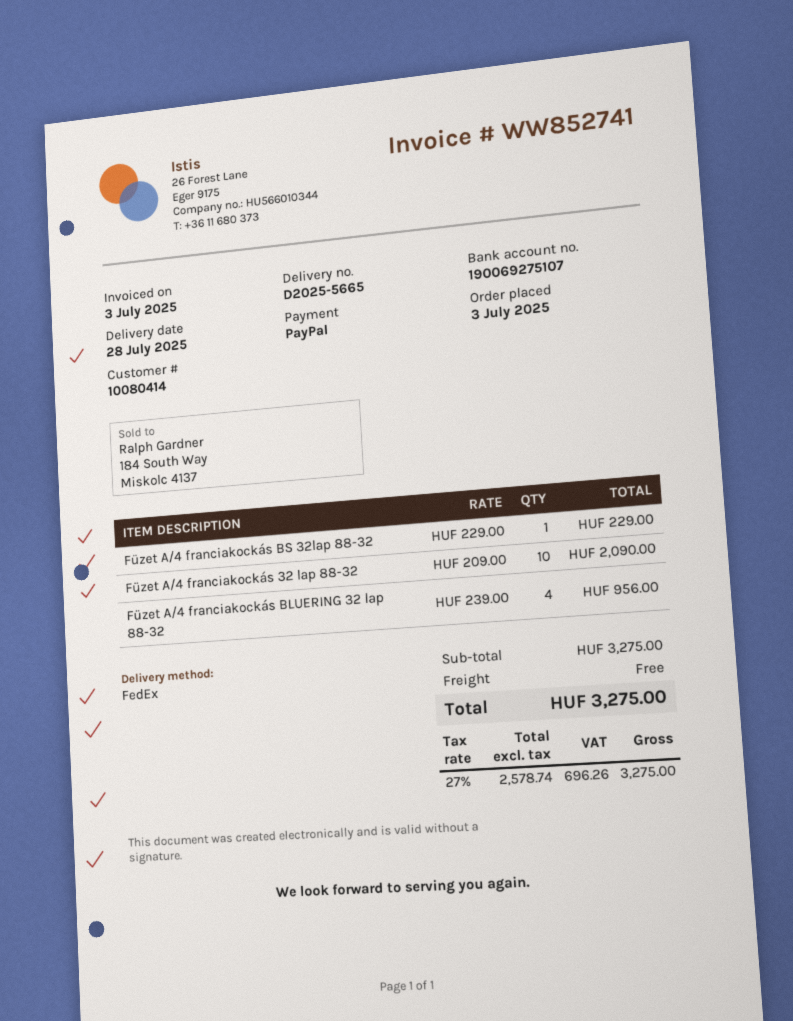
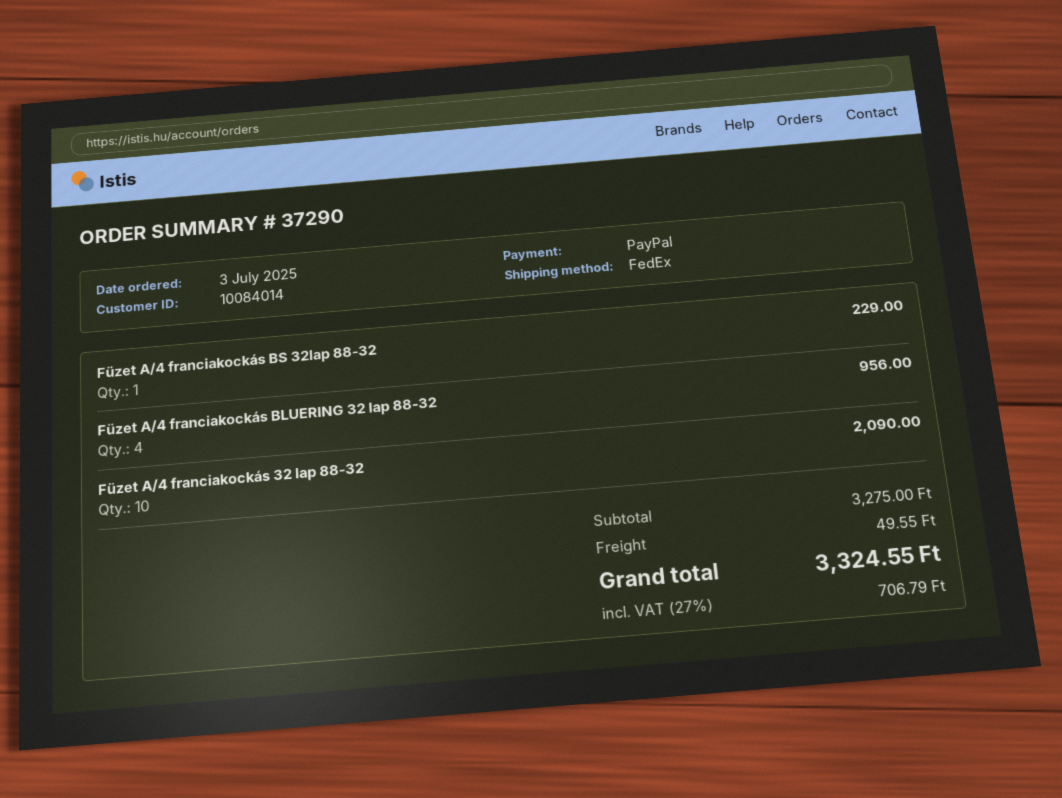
customer number: 10080414 -> 10084014
shipping: 0.00 -> 49.55
tax: 27% = 696.26 -> 27% = 706.79
total: 3275.00 -> 3324.55

